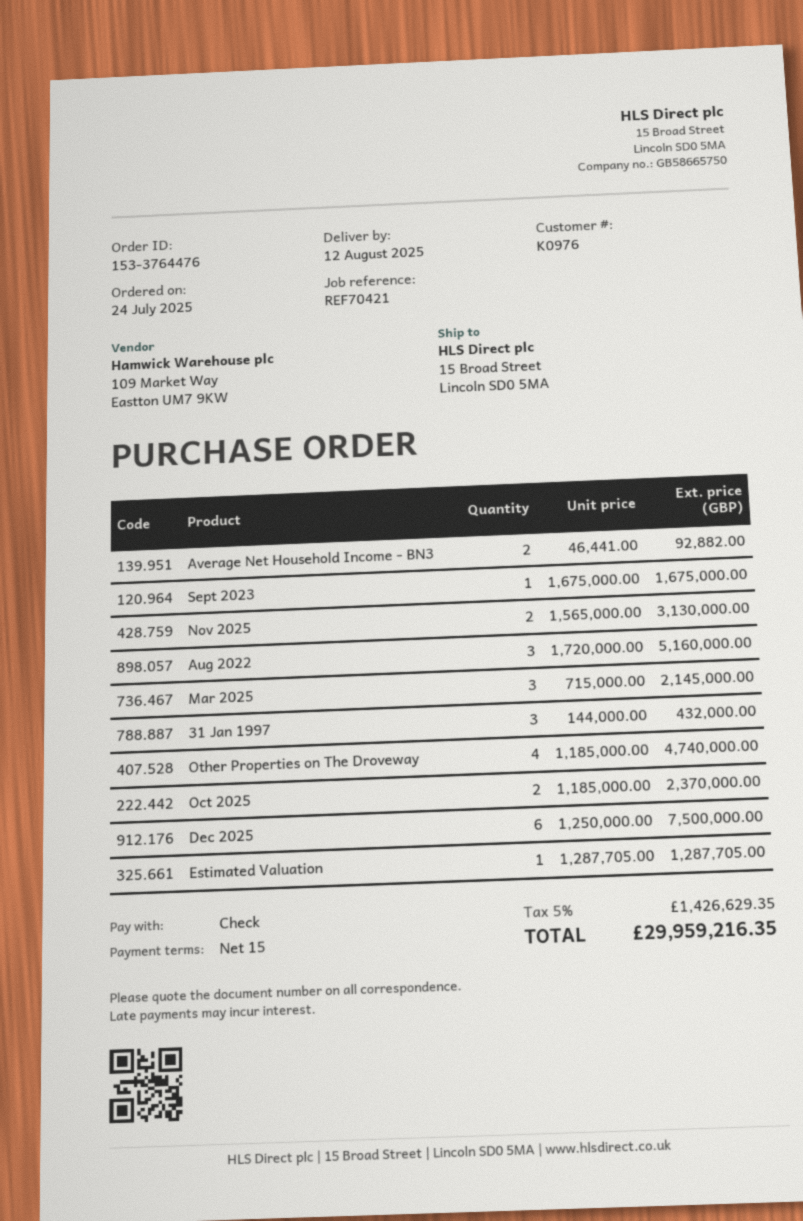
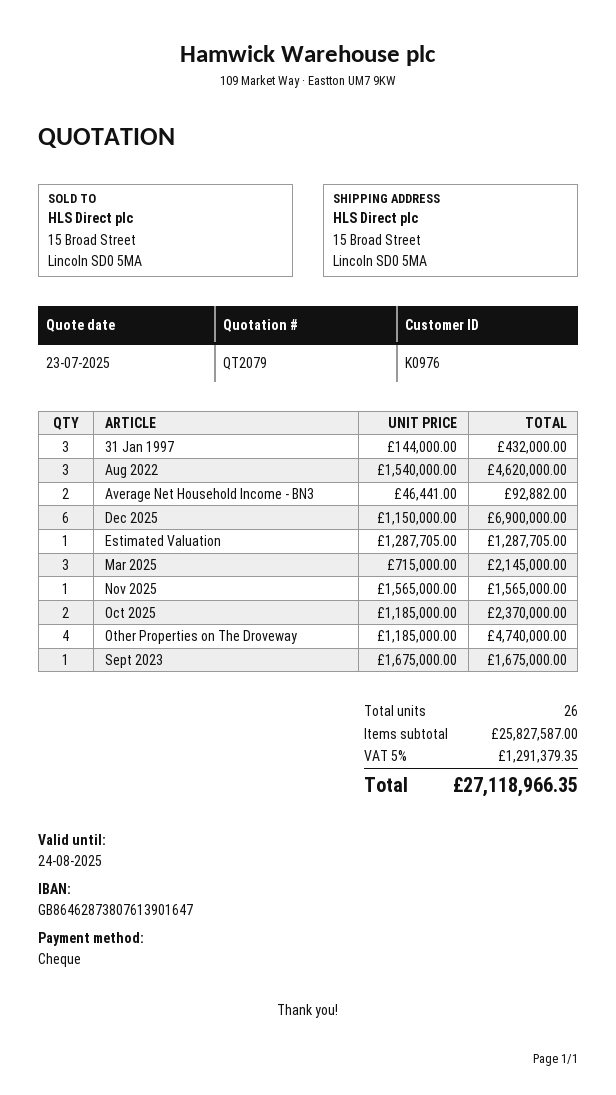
Nov 2025: 2 x 1565000.00 = 3130000.00 -> 1 x 1565000.00 = 1565000.00
Aug 2022: 3 x 1720000.00 = 5160000.00 -> 3 x 1540000.00 = 4620000.00
Dec 2025: 6 x 1250000.00 = 7500000.00 -> 6 x 1150000.00 = 6900000.00
tax: 5% = 1426629.35 -> 5% = 1291379.35
total: 29959216.35 -> 27118966.35

